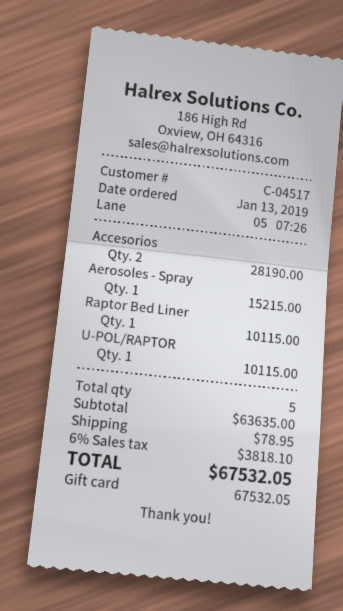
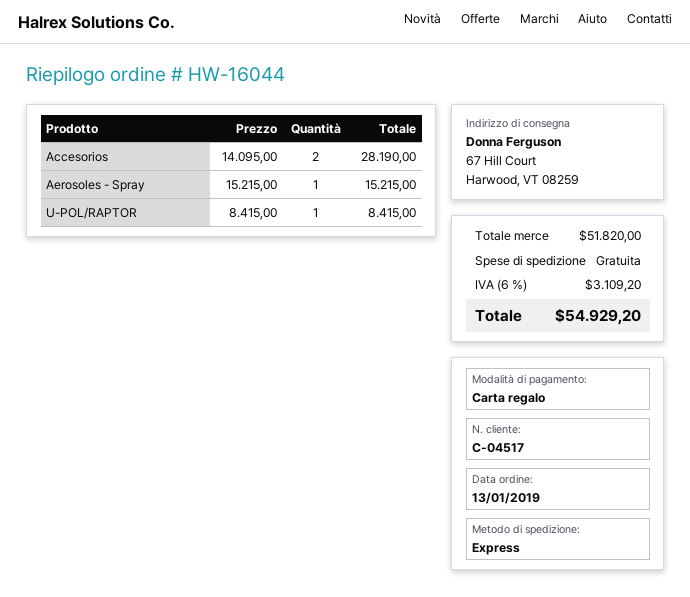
Raptor Bed Liner: 1 for 10115.00 -> none
U-POL/RAPTOR: 1 for 10115.00 -> 1 for 8415.00
subtotal: 63635.00 -> 51820.00
shipping: 78.95 -> 0.00
tax: 6% = 3818.10 -> 6% = 3109.20
total: 67532.05 -> 54929.20

